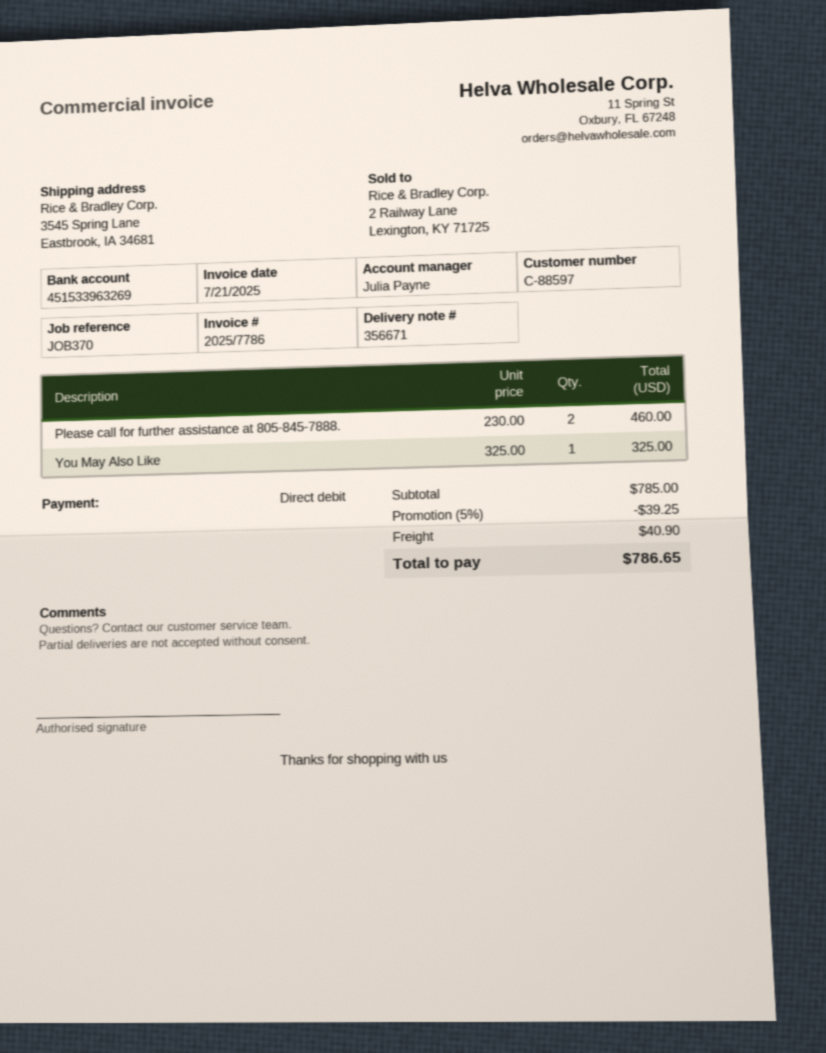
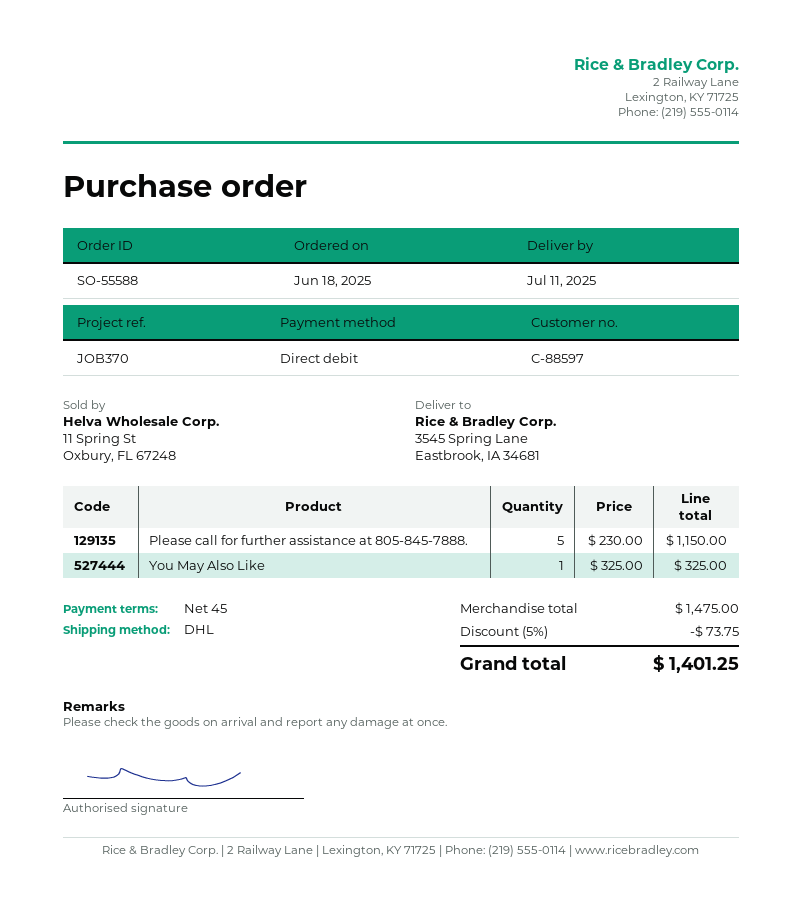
Please call for further assistance at 805-845-7888.: 2 x 230.00 = 460.00 -> 5 x 230.00 = 1150.00
subtotal: 785.00 -> 1475.00
discount: 5% = 39.25 -> 5% = 73.75
shipping: 40.90 -> none
total: 786.65 -> 1401.25

